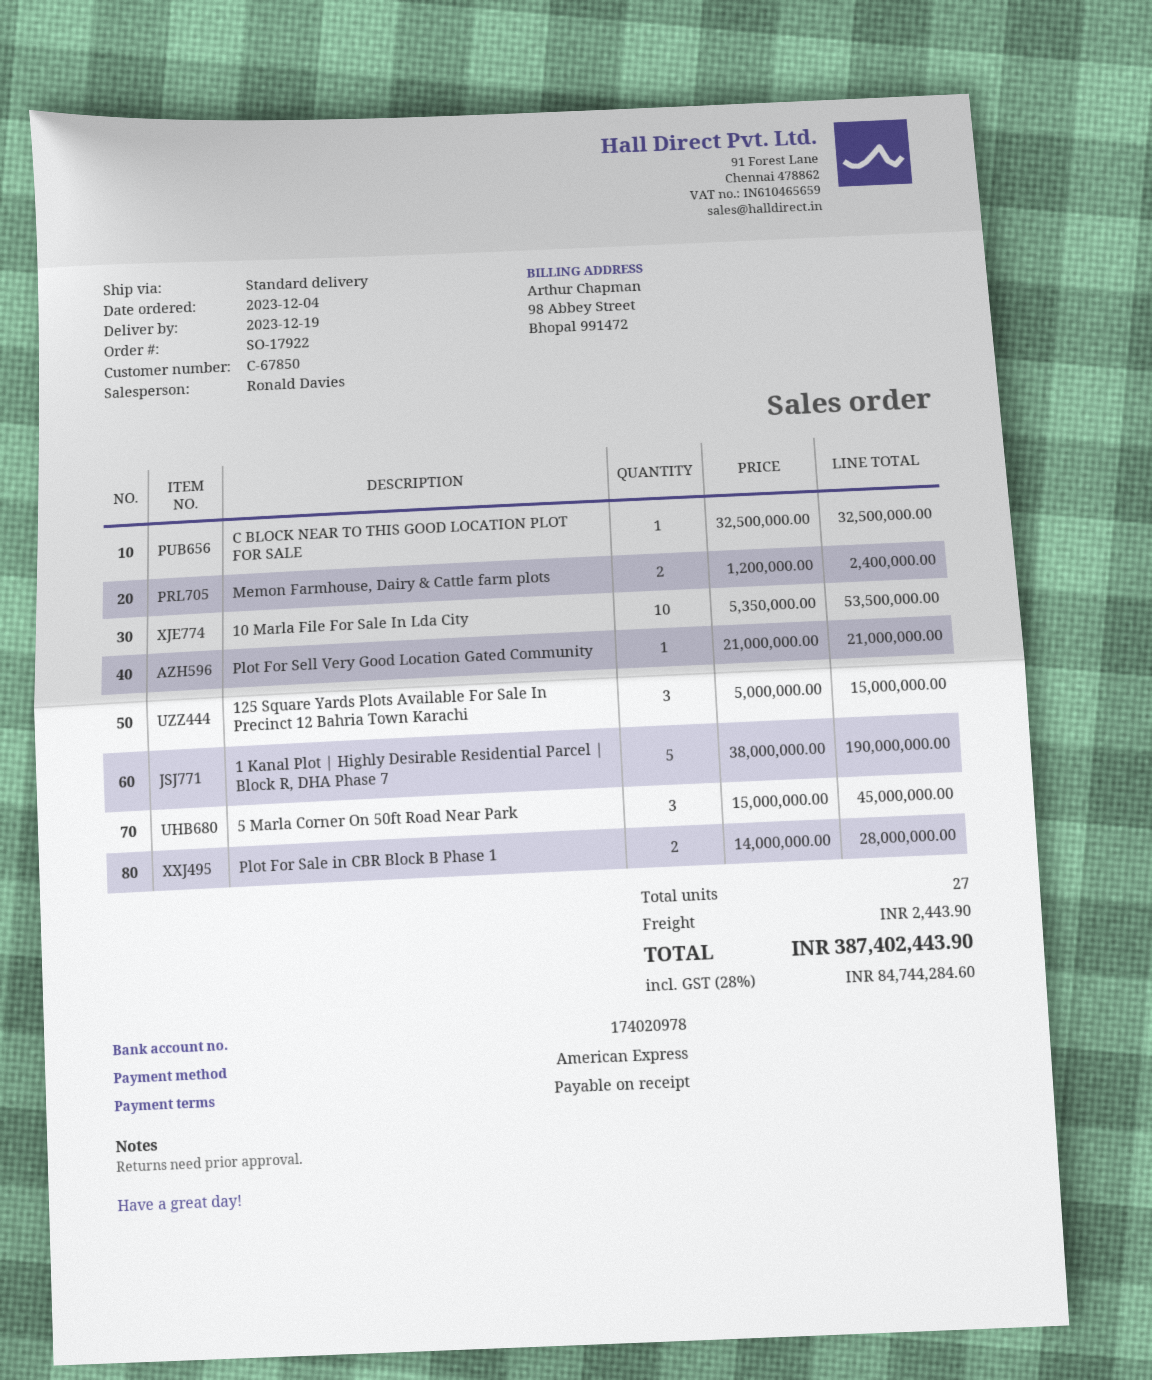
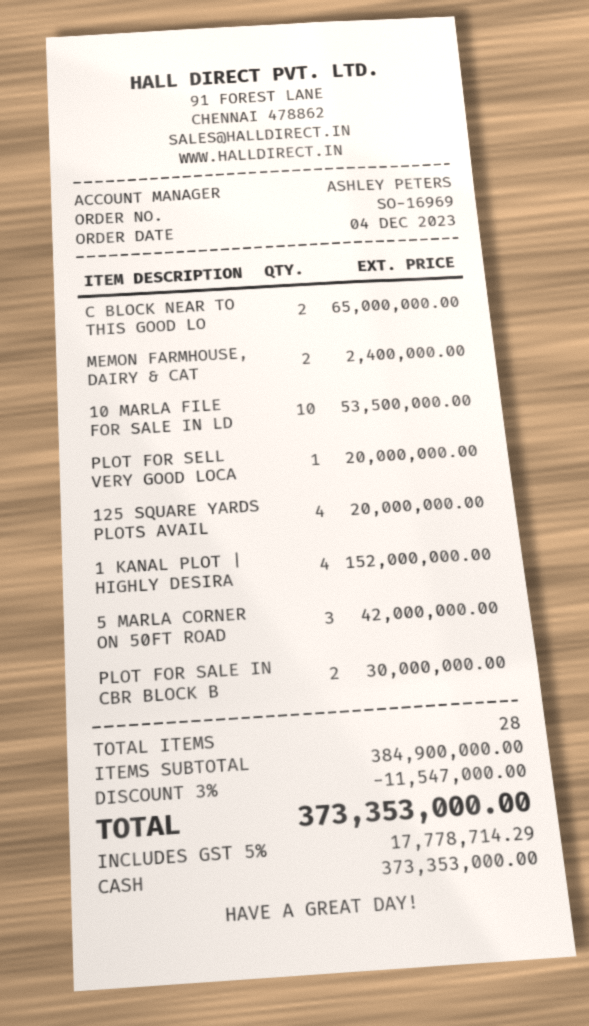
order number: SO-17922 -> SO-16969
sales rep: Ronald Davies -> ASHLEY PETERS
payment method: American Express -> cash
C BLOCK NEAR TO THIS GOOD LOCATION PLOT FOR SALE: 1 for 32500000.00 -> 2 for 65000000.00
Plot For Sell Very Good Location Gated Community: 1 for 21000000.00 -> 1 for 20000000.00
125 Square Yards Plots Available For Sale In Precinct 12 Bahria Town Karachi: 3 for 15000000.00 -> 4 for 20000000.00
1 Kanal Plot | Highly Desirable Residential Parcel | Block R, DHA Phase 7: 5 for 190000000.00 -> 4 for 152000000.00
5 Marla Corner On 50ft Road Near Park: 3 for 45000000.00 -> 3 for 42000000.00
Plot For Sale in CBR Block B Phase 1: 2 for 28000000.00 -> 2 for 30000000.00
total quantity: 27 -> 28
discount: none -> 3% = 11547000.00
shipping: 2443.90 -> none
tax: 28% = 84744284.60 -> 5% = 17778714.29
total: 387402443.90 -> 373353000.00

